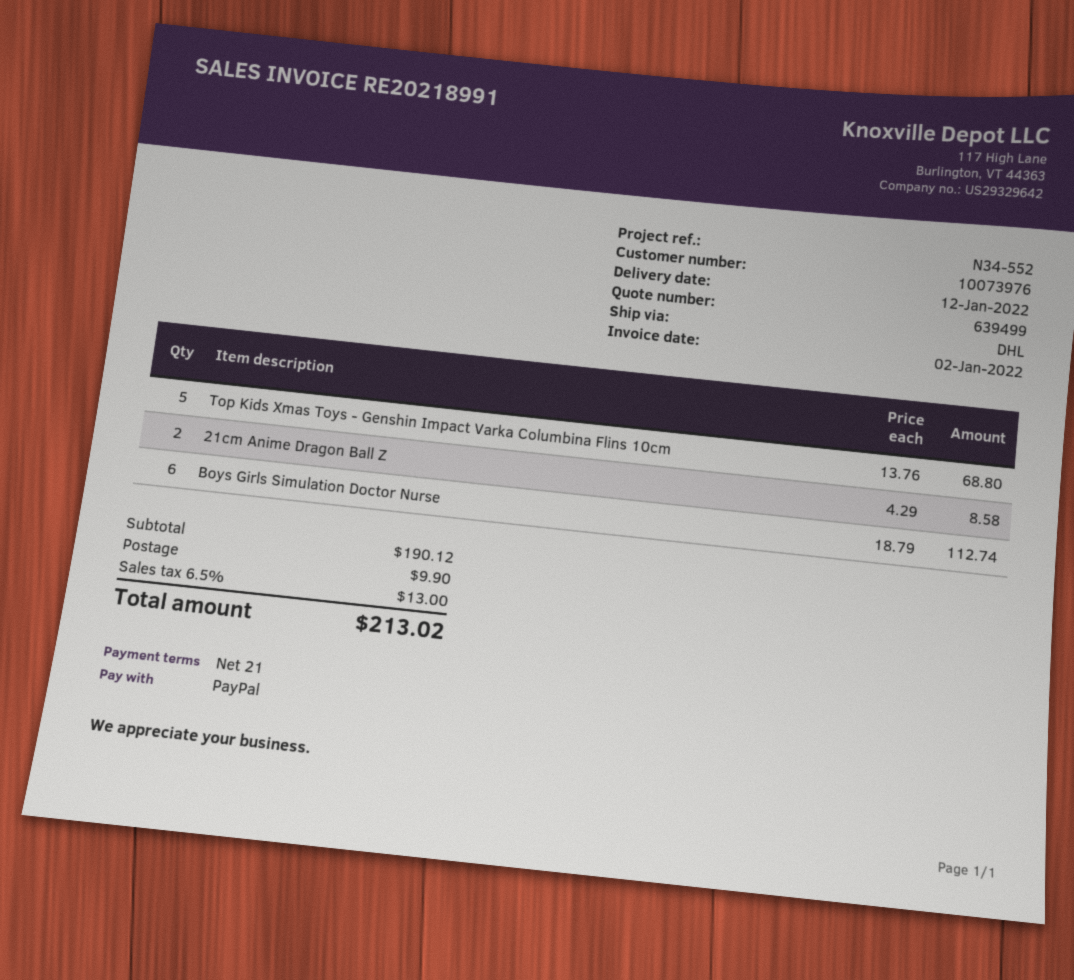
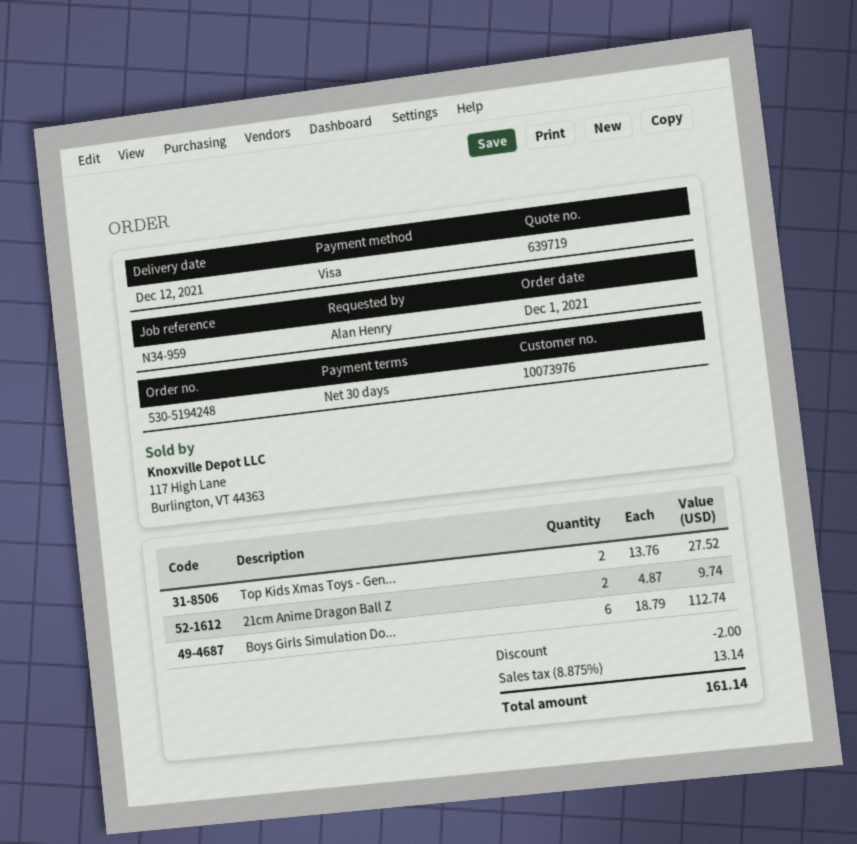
quote number: 639499 -> 639719
delivery date: 2022-01-12 -> 2021-12-12
payment terms: 21 days -> 30 days
reference: N34-552 -> N34-959
payment method: PayPal -> Visa
Top Kids Xmas Toys - Genshin Impact Varka Columbina Flins 10cm: 5 x 13.76 = 68.80 -> 2 x 13.76 = 27.52
21cm Anime Dragon Ball Z: 2 x 4.29 = 8.58 -> 2 x 4.87 = 9.74
discount: none -> 2.00
shipping: 9.90 -> none
tax: 6.5% = 13.00 -> 8.875% = 13.14
total: 213.02 -> 161.14

